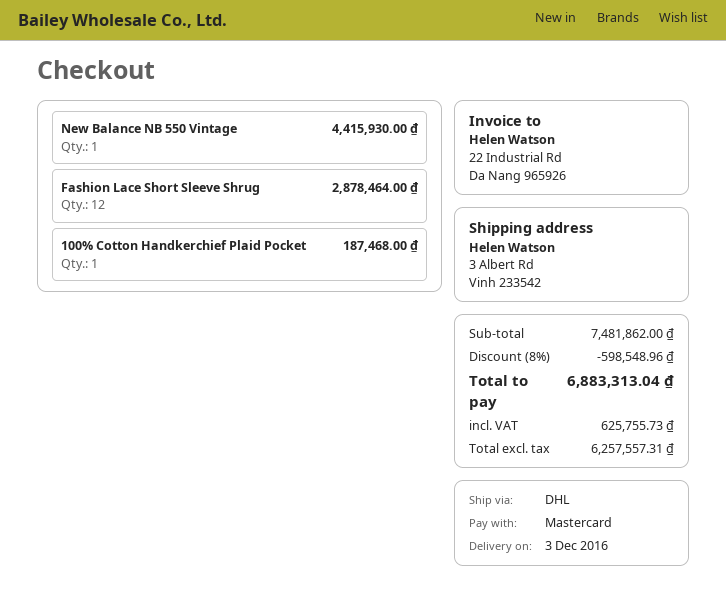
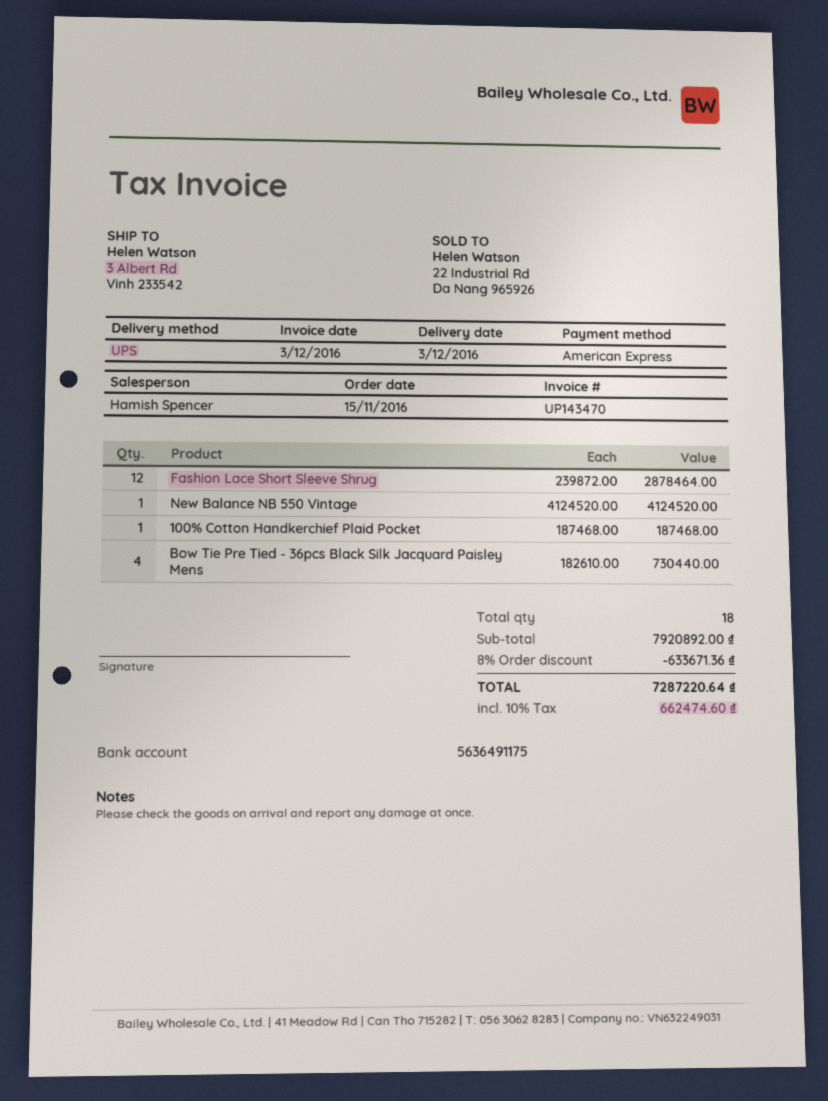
payment method: Mastercard -> American Express
shipping method: DHL -> UPS
New Balance NB 550 Vintage: 1 for 4415930.00 -> 1 for 4124520.00
Bow Tie Pre Tied - 36pcs Black Silk Jacquard Paisley Mens: none -> 4 for 730440.00
subtotal: 7481862.00 -> 7920892.00
discount: 8% = 598548.96 -> 8% = 633671.36
tax: 625755.73 -> 662474.60
total: 6883313.04 -> 7287220.64

